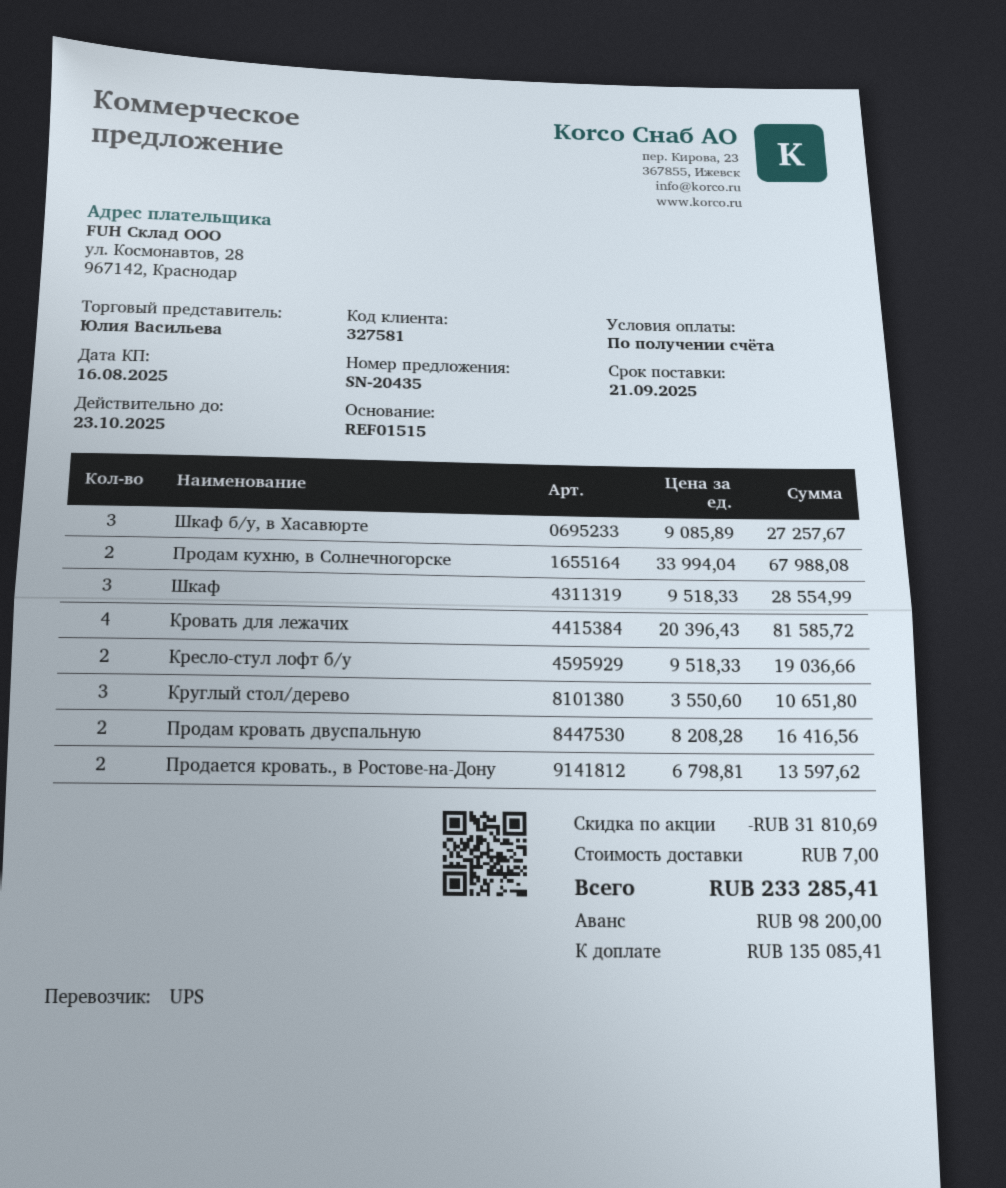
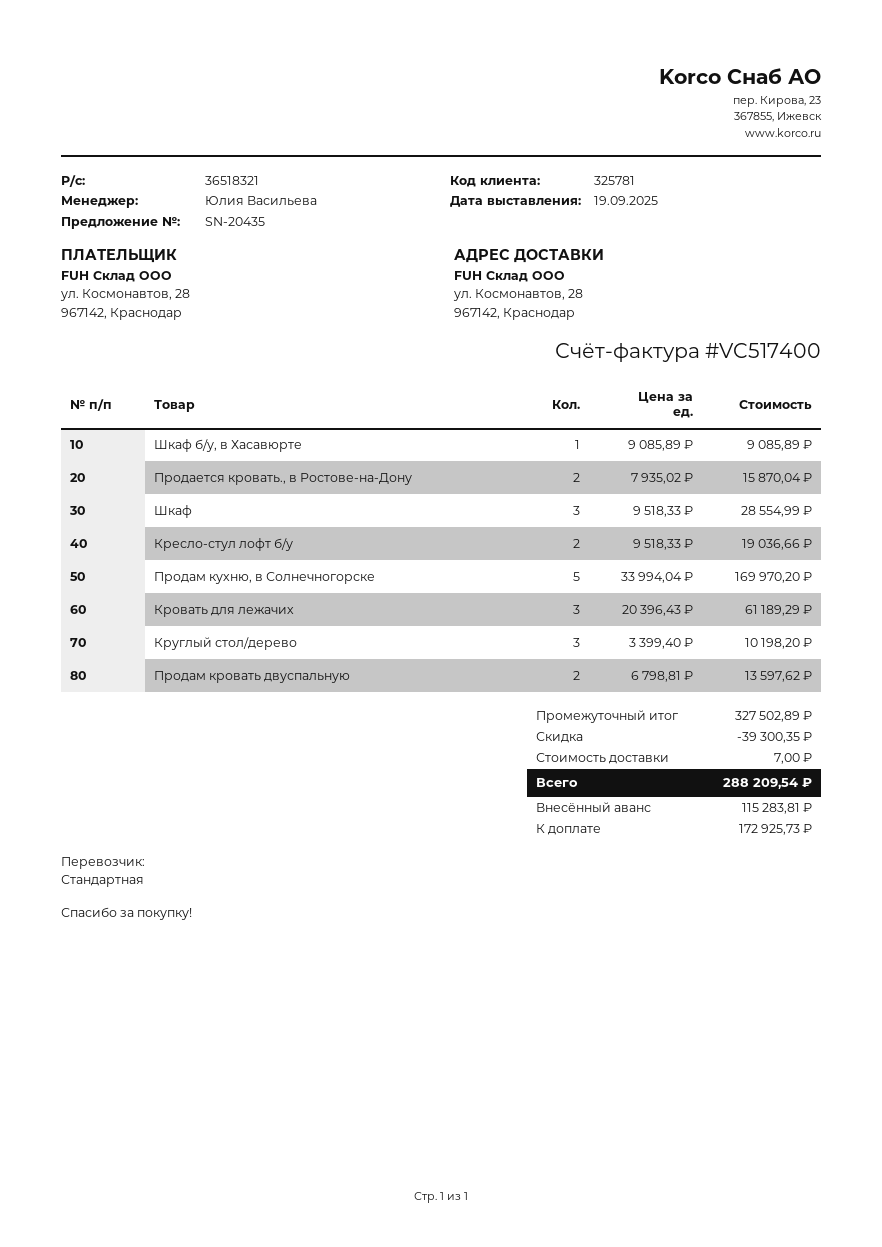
customer number: 327581 -> 325781
shipping method: UPS -> standard
Шкаф б/у, в Хасавюрте: 3 x 9085.89 = 27257.67 -> 1 x 9085.89 = 9085.89
Продам кухню, в Солнечногорске: 2 x 33994.04 = 67988.08 -> 5 x 33994.04 = 169970.20
Кровать для лежачих: 4 x 20396.43 = 81585.72 -> 3 x 20396.43 = 61189.29
Круглый стол/дерево: 3 x 3550.60 = 10651.80 -> 3 x 3399.40 = 10198.20
Продам кровать двуспальную: 2 x 8208.28 = 16416.56 -> 2 x 6798.81 = 13597.62
Продается кровать., в Ростове-на-Дону: 2 x 6798.81 = 13597.62 -> 2 x 7935.02 = 15870.04
discount: 31810.69 -> 39300.35
total: 233285.41 -> 288209.54
deposit: 98200.00 -> 115283.81
balance: 135085.41 -> 172925.73

